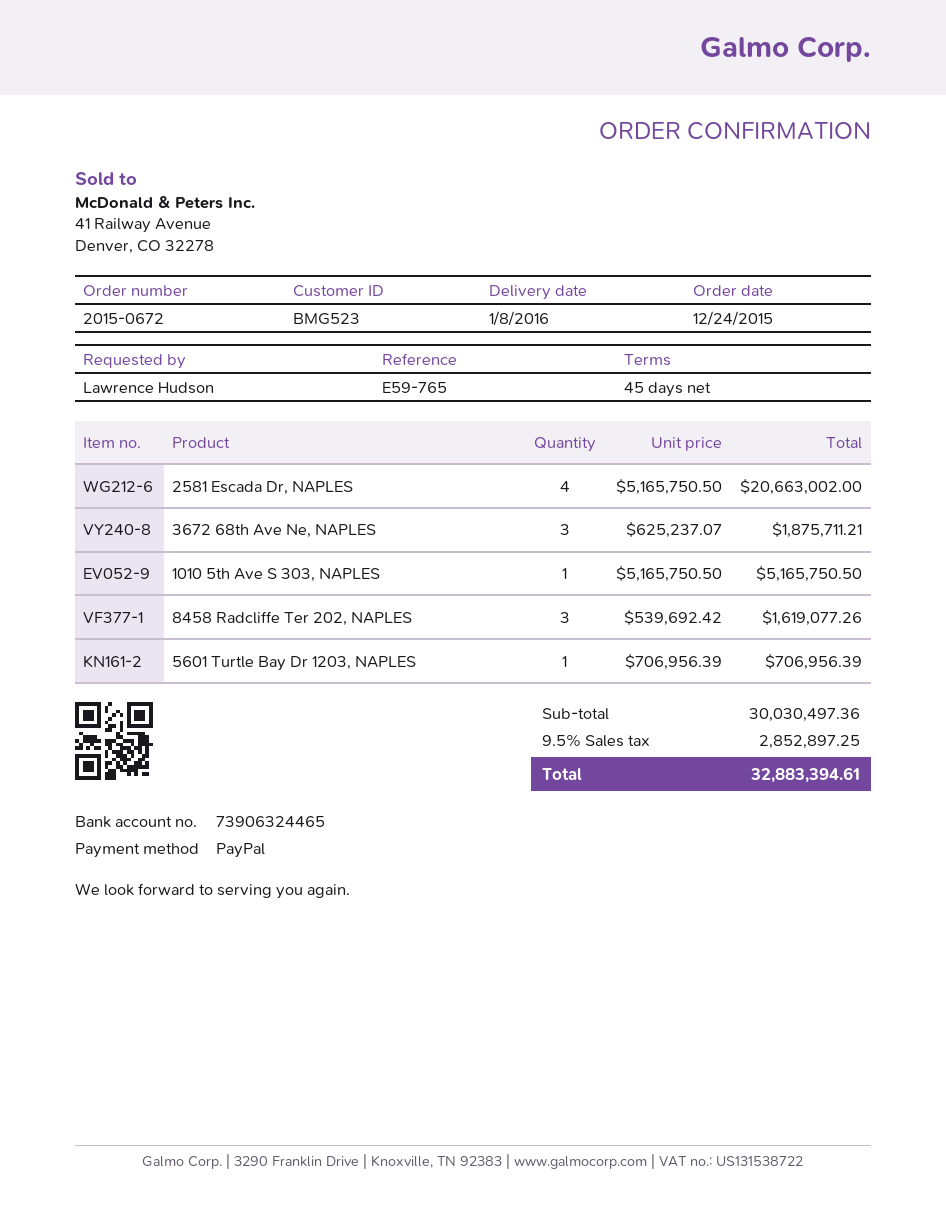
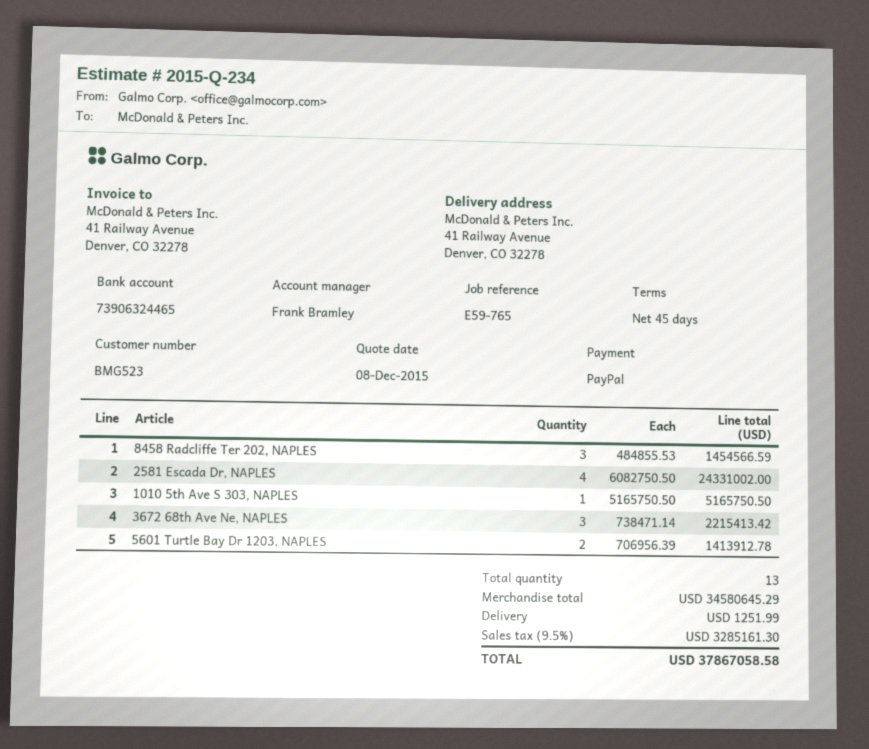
2581 Escada Dr, NAPLES: 4 x 5165750.50 = 20663002.00 -> 4 x 6082750.50 = 24331002.00
3672 68th Ave Ne, NAPLES: 3 x 625237.07 = 1875711.21 -> 3 x 738471.14 = 2215413.42
8458 Radcliffe Ter 202, NAPLES: 3 x 539692.42 = 1619077.26 -> 3 x 484855.53 = 1454566.59
5601 Turtle Bay Dr 1203, NAPLES: 1 x 706956.39 = 706956.39 -> 2 x 706956.39 = 1413912.78
subtotal: 30030497.36 -> 34580645.29
shipping: none -> 1251.99
tax: 9.5% = 2852897.25 -> 9.5% = 3285161.30
total: 32883394.61 -> 37867058.58

